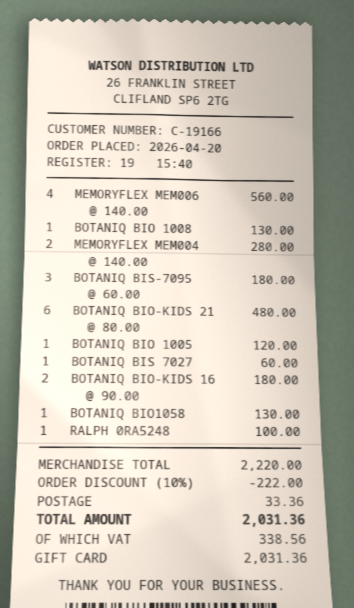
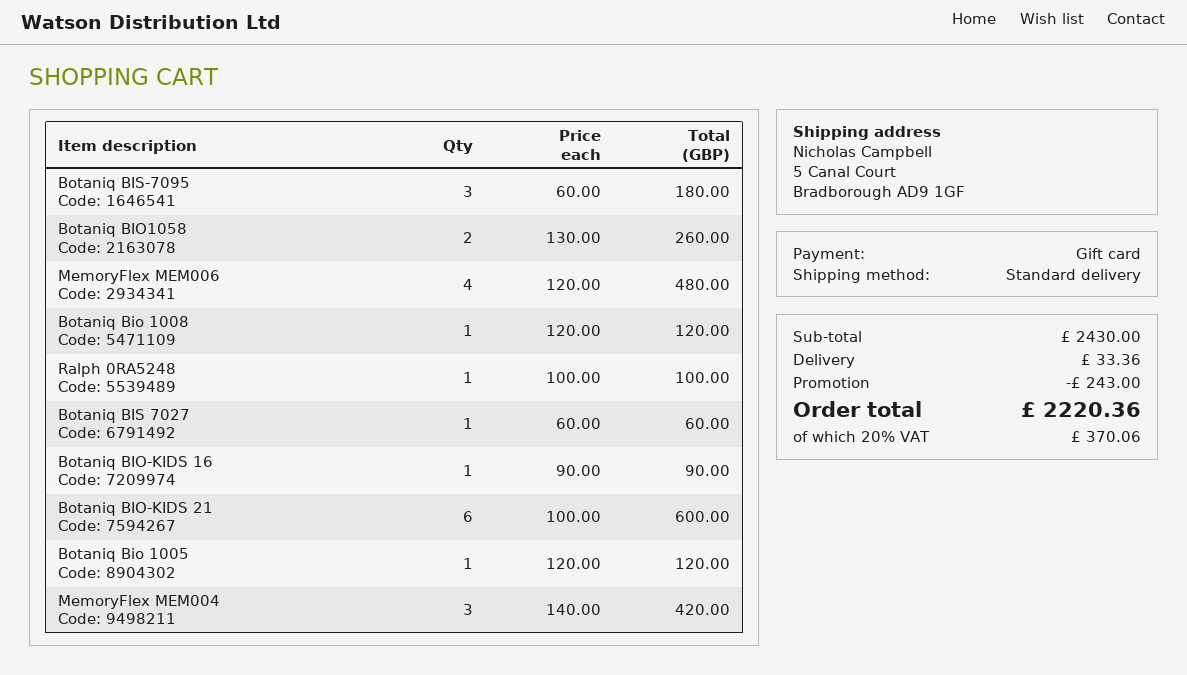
MEMORYFLEX MEM006: 4 x 140.00 = 560.00 -> 4 x 120.00 = 480.00
BOTANIQ BIO 1008: 1 x 130.00 = 130.00 -> 1 x 120.00 = 120.00
MEMORYFLEX MEM004: 2 x 140.00 = 280.00 -> 3 x 140.00 = 420.00
BOTANIQ BIO-KIDS 21: 6 x 80.00 = 480.00 -> 6 x 100.00 = 600.00
BOTANIQ BIO-KIDS 16: 2 x 90.00 = 180.00 -> 1 x 90.00 = 90.00
BOTANIQ BIO1058: 1 x 130.00 = 130.00 -> 2 x 130.00 = 260.00
subtotal: 2220.00 -> 2430.00
discount: 222.00 -> 243.00
tax: 338.56 -> 370.06
total: 2031.36 -> 2220.36

